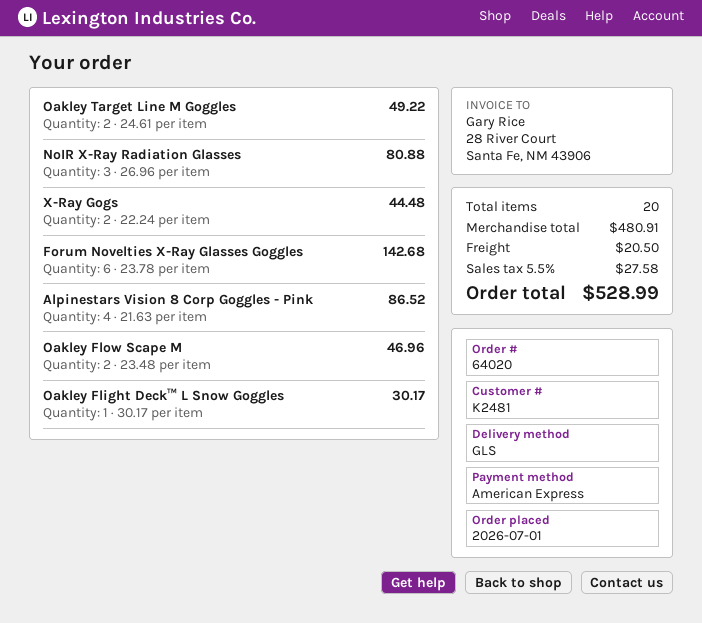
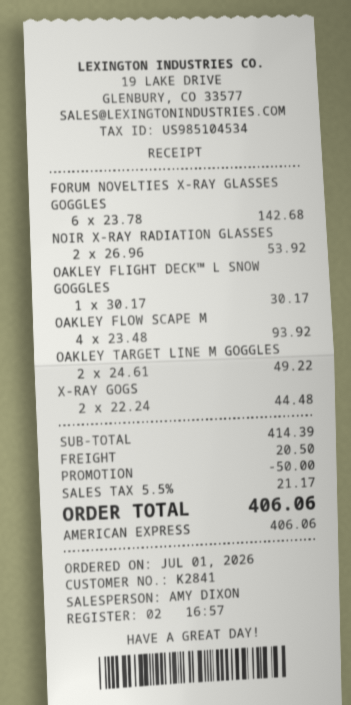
customer number: K2481 -> K2841
NoIR X-Ray Radiation Glasses: 3 x 26.96 = 80.88 -> 2 x 26.96 = 53.92
Alpinestars Vision 8 Corp Goggles - Pink: 4 x 21.63 = 86.52 -> none
Oakley Flow Scape M: 2 x 23.48 = 46.96 -> 4 x 23.48 = 93.92
subtotal: 480.91 -> 414.39
discount: none -> 50.00
tax: 5.5% = 27.58 -> 5.5% = 21.17
total: 528.99 -> 406.06

